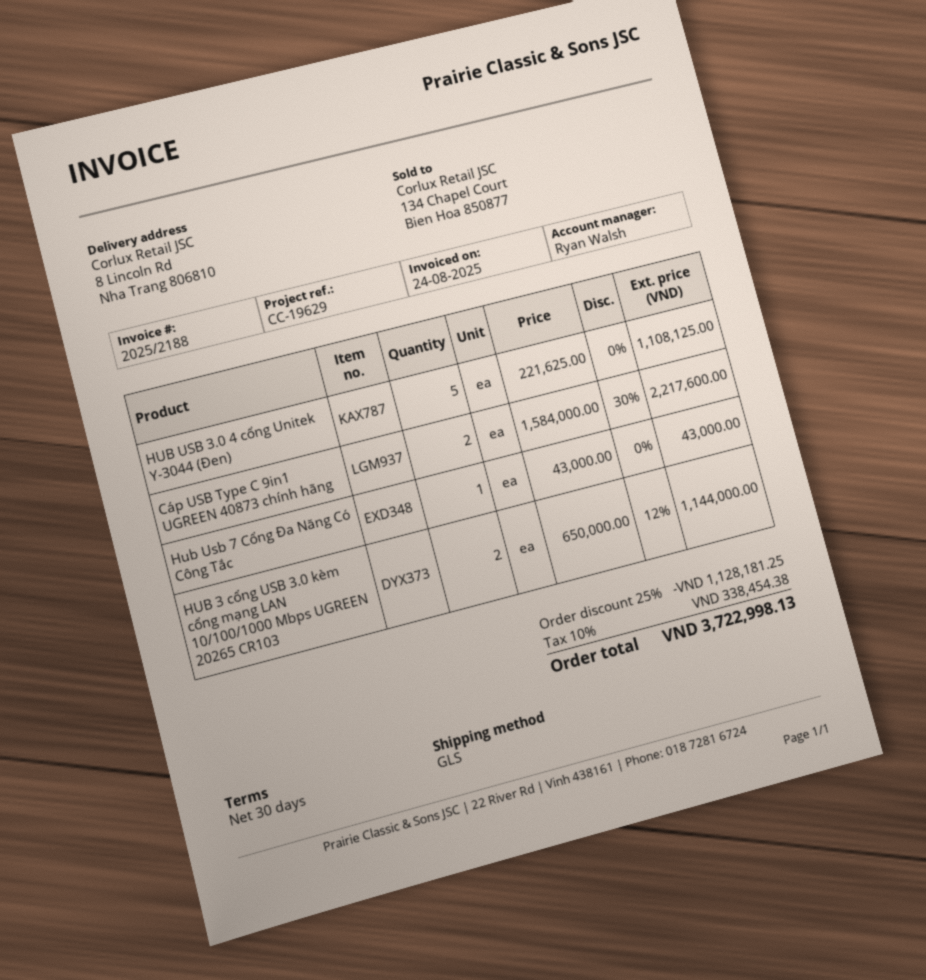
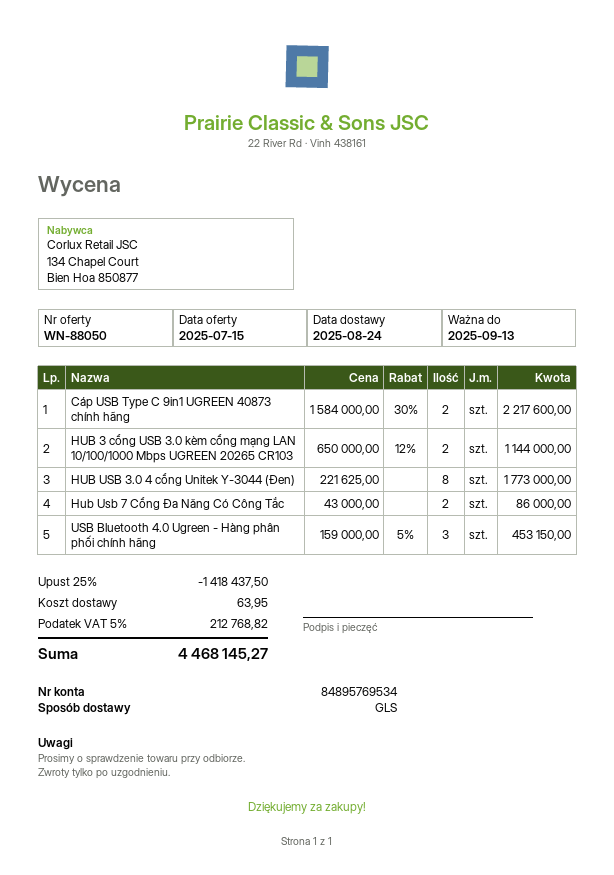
HUB USB 3.0 4 cổng Unitek Y-3044 (Đen): 5 x 221625.00 = 1108125.00 -> 8 x 221625.00 = 1773000.00
Hub Usb 7 Cổng Đa Năng Có Công Tắc: 1 x 43000.00 = 43000.00 -> 2 x 43000.00 = 86000.00
USB Bluetooth 4.0 Ugreen - Hàng phân phối chính hãng: none -> 3 x 159000.00 - 5% = 453150.00
discount: 25% = 1128181.25 -> 25% = 1418437.50
shipping: none -> 63.95
tax: 10% = 338454.38 -> 5% = 212768.82
total: 3722998.13 -> 4468145.27

